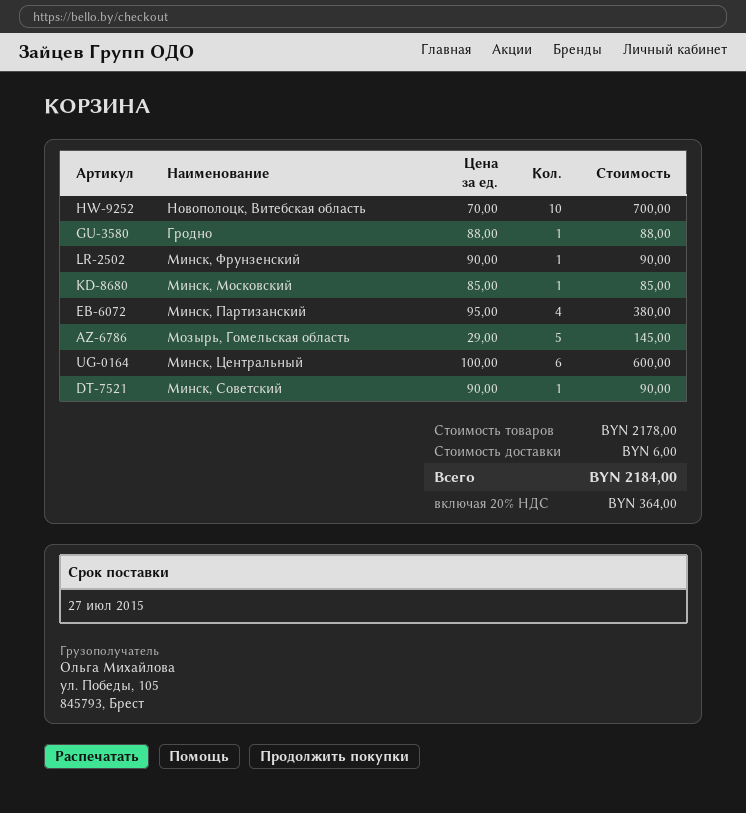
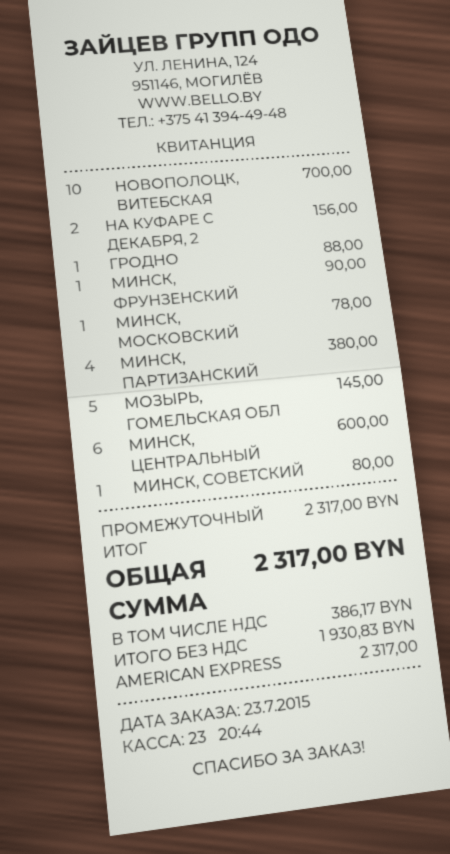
Минск, Московский: 1 for 85.00 -> 1 for 78.00
Минск, Советский: 1 for 90.00 -> 1 for 80.00
НА КУФАРЕ С ДЕКАБРЯ, 2: none -> 2 for 156.00
subtotal: 2178.00 -> 2317.00
shipping: 6.00 -> none
tax: 364.00 -> 386.17
total: 2184.00 -> 2317.00

